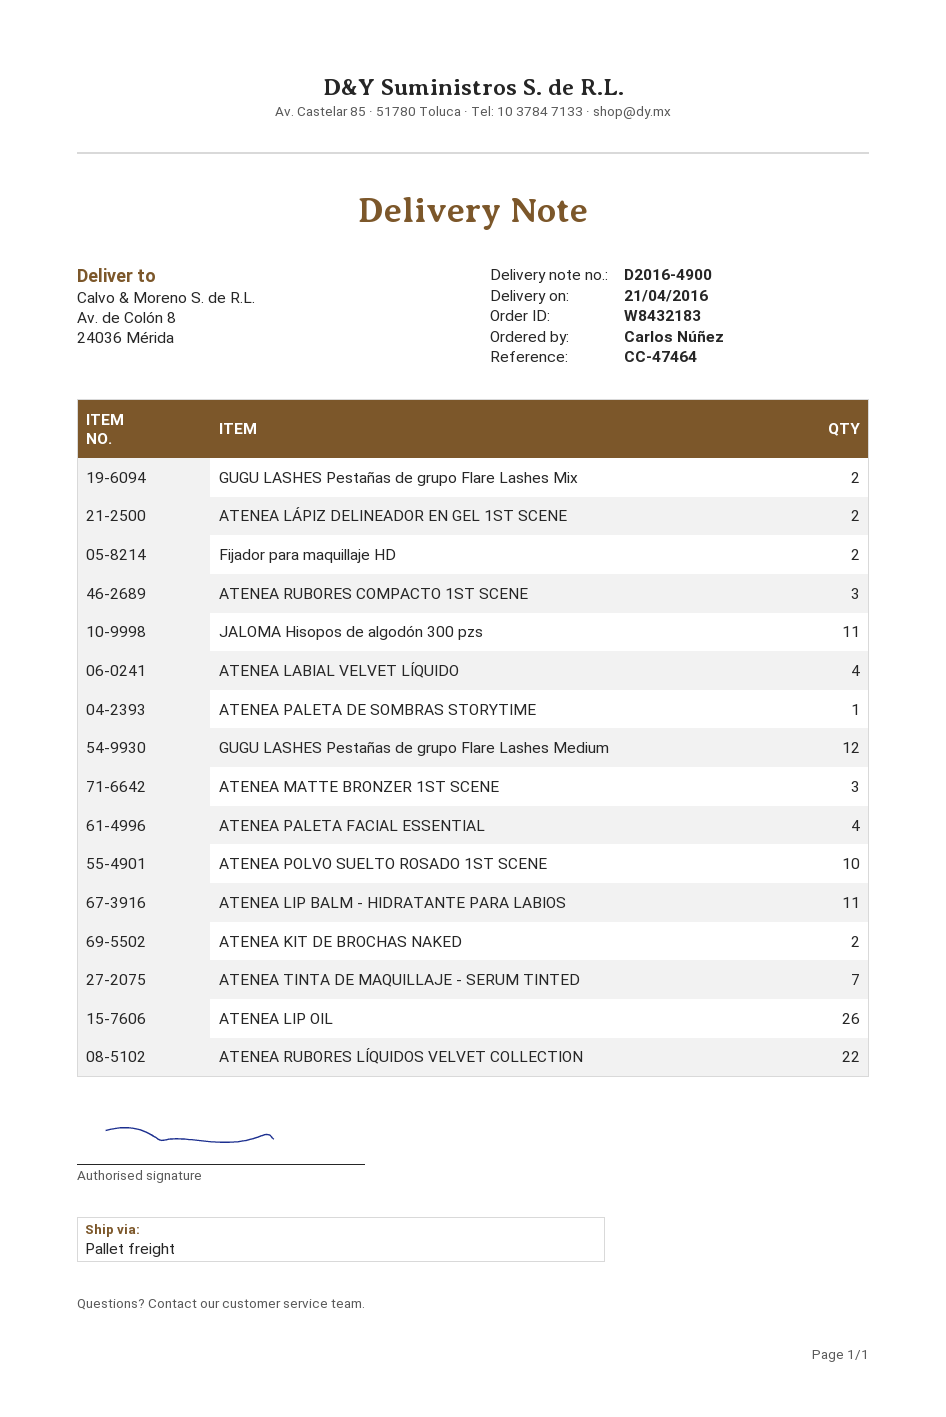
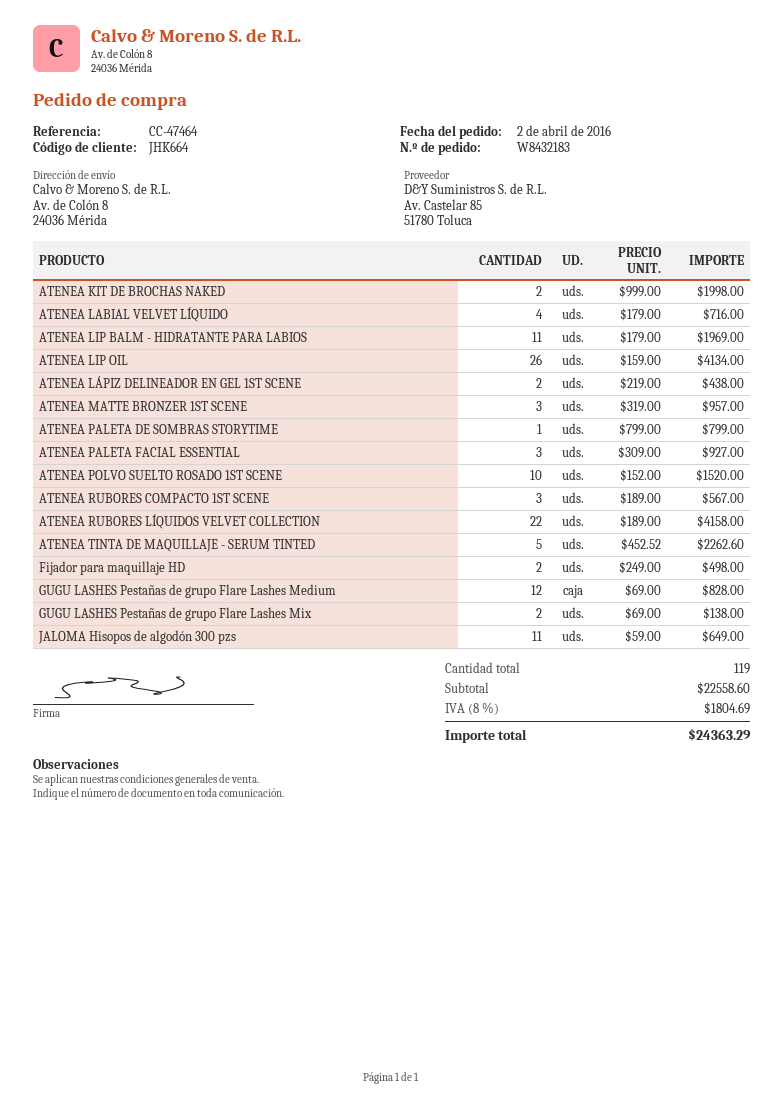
ATENEA PALETA FACIAL ESSENTIAL: 4 -> 3
ATENEA TINTA DE MAQUILLAJE - SERUM TINTED: 7 -> 5

